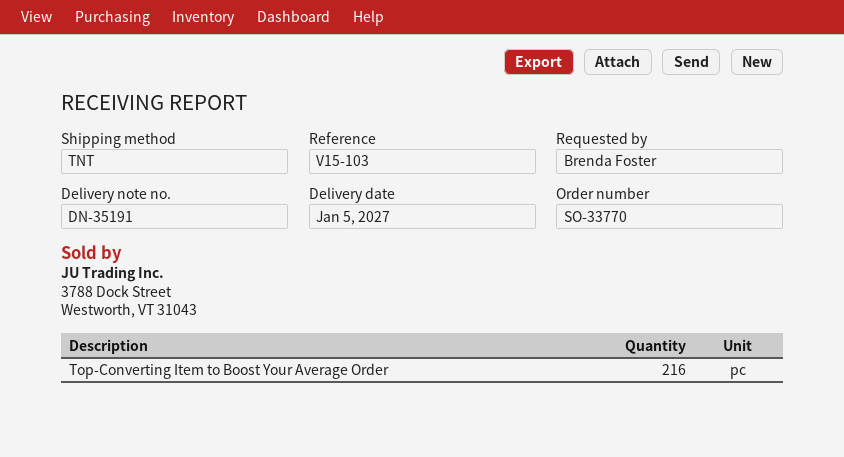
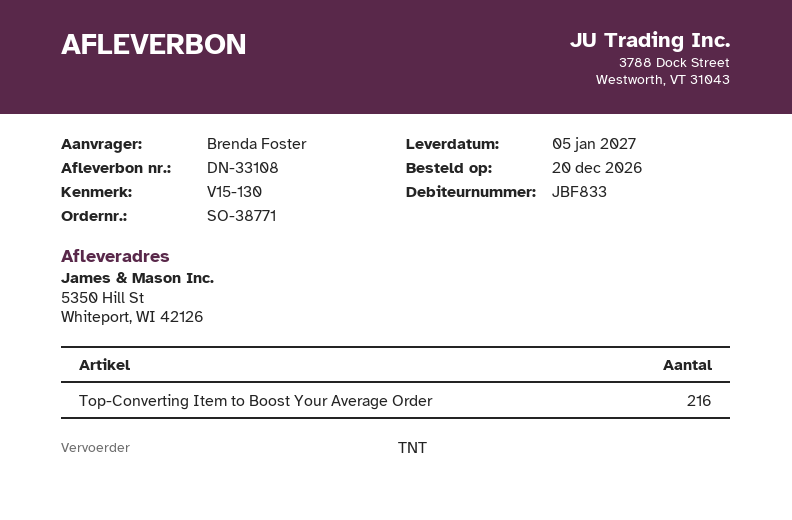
order number: SO-33770 -> SO-38771
delivery note number: DN-35191 -> DN-33108
reference: V15-103 -> V15-130

